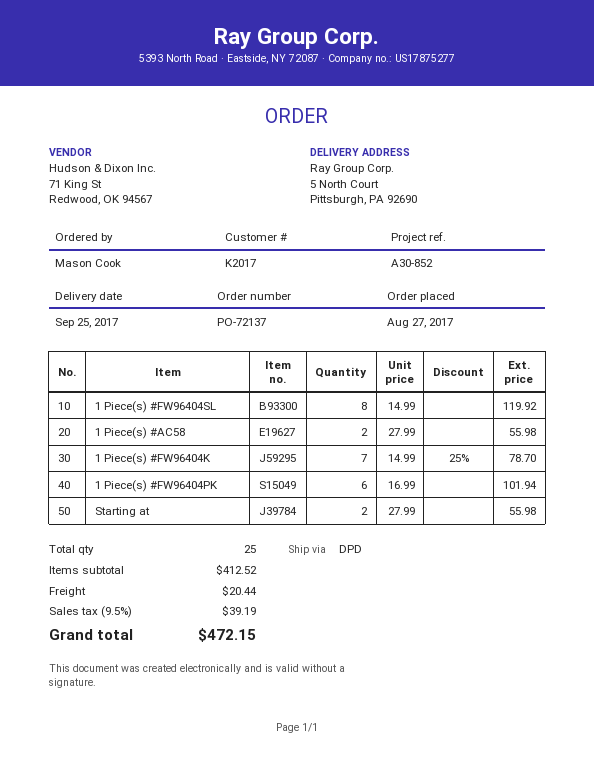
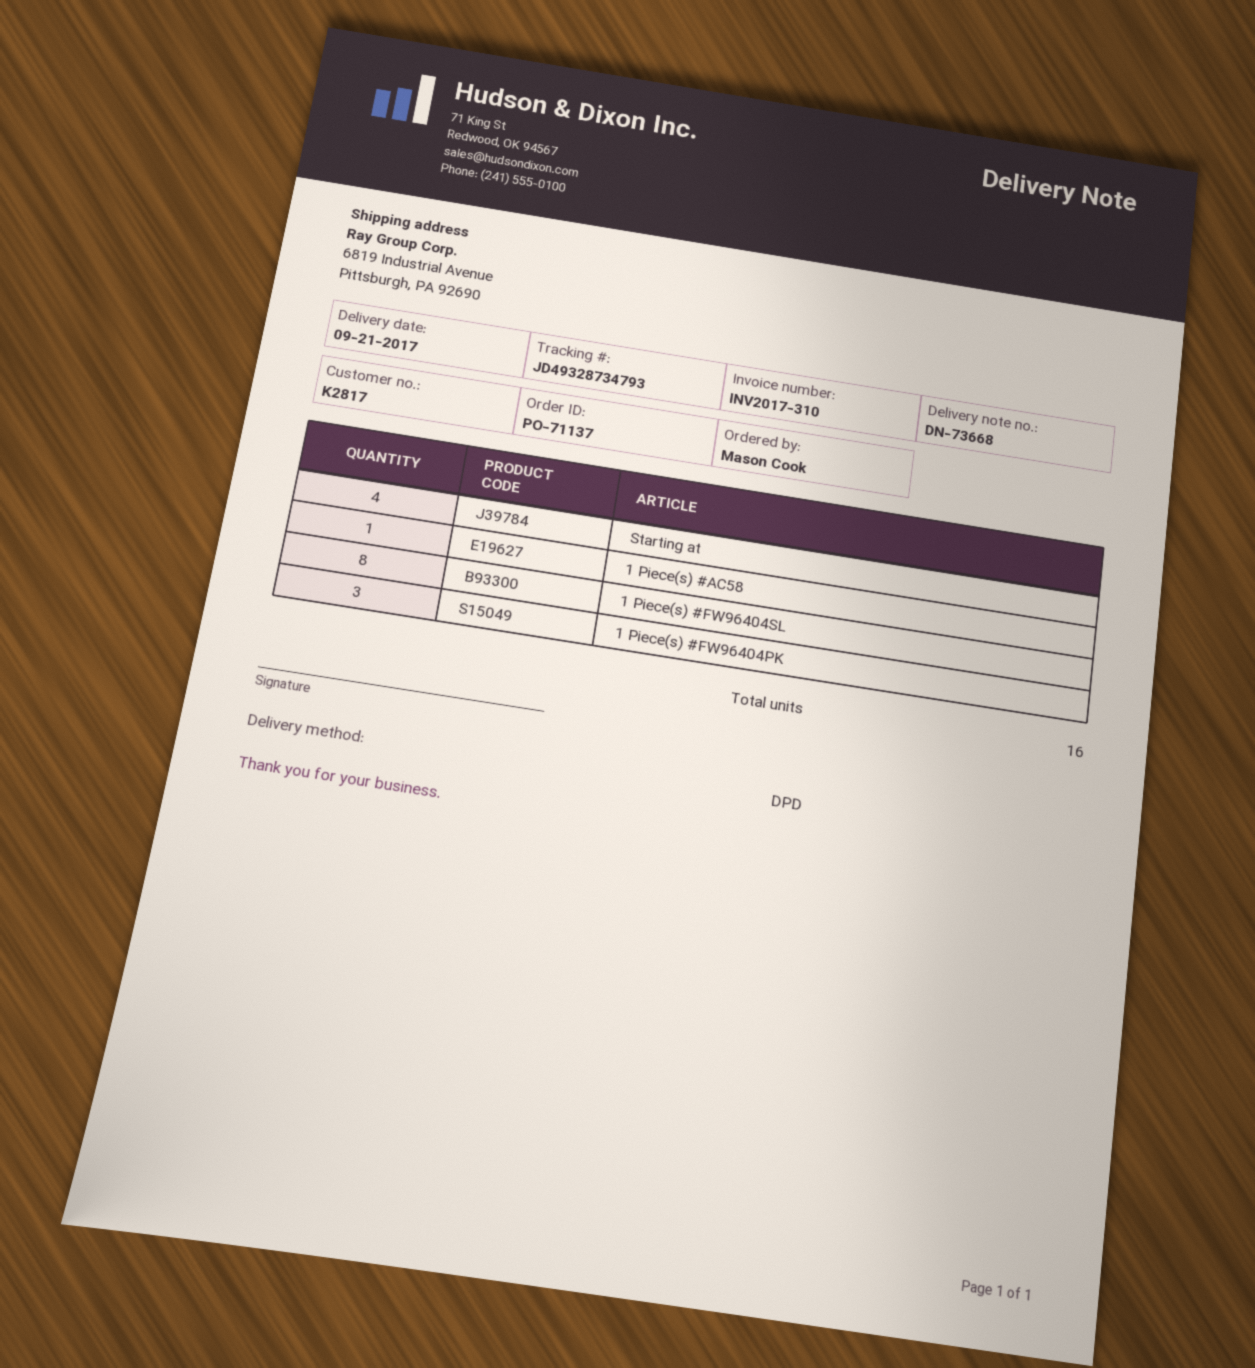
order number: PO-72137 -> PO-71137
delivery date: 2017-09-25 -> 2017-09-21
customer number: K2017 -> K2817
ship to: 5 North Court, Pittsburgh, PA 92690 -> 6819 Industrial Avenue, Pittsburgh, PA 92690
1 Piece(s) #AC58: 2 -> 1
1 Piece(s) #FW96404K: 7 -> none
1 Piece(s) #FW96404PK: 6 -> 3
Starting at: 2 -> 4
total quantity: 25 -> 16

